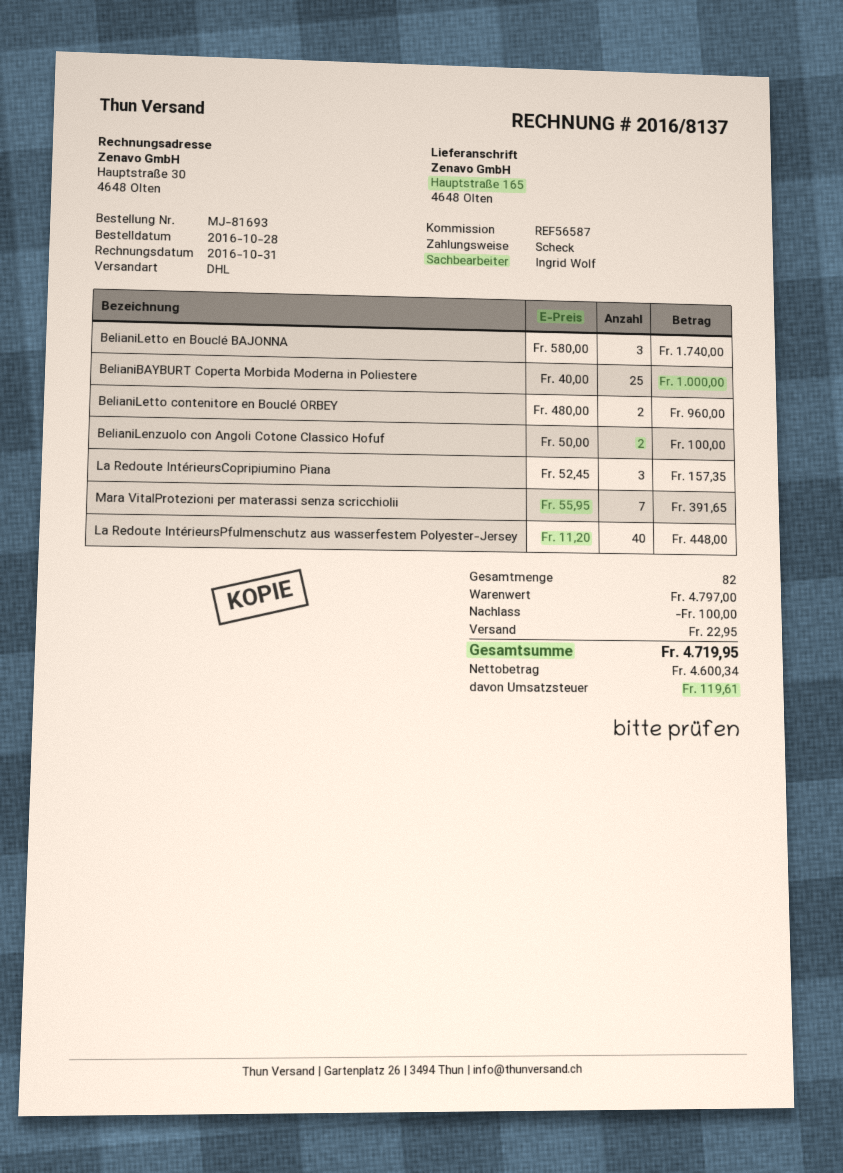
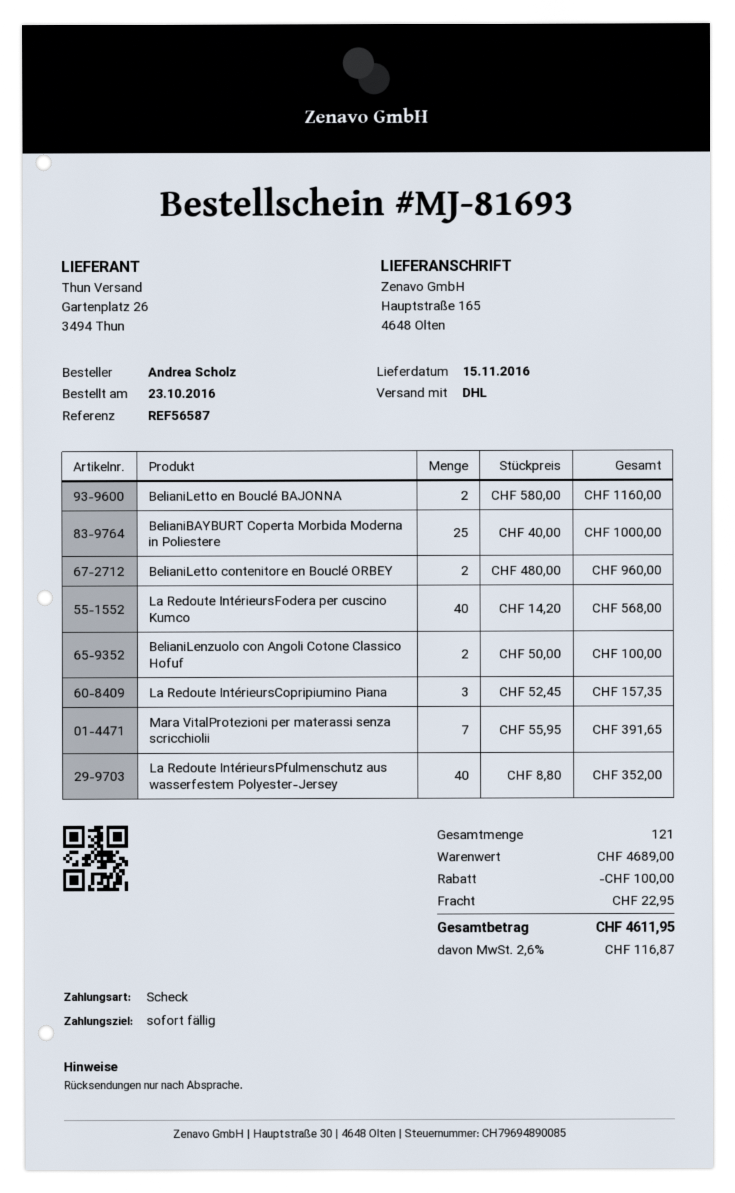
order date: 2016-10-28 -> 2016-10-23
BelianiLetto en Bouclé BAJONNA: 3 x 580.00 = 1740.00 -> 2 x 580.00 = 1160.00
La Redoute IntérieursPfulmenschutz aus wasserfestem Polyester-Jersey: 40 x 11.20 = 448.00 -> 40 x 8.80 = 352.00
La Redoute IntérieursFodera per cuscino Kumco: none -> 40 x 14.20 = 568.00
total quantity: 82 -> 121
subtotal: 4797.00 -> 4689.00
tax: 119.61 -> 116.87
total: 4719.95 -> 4611.95

